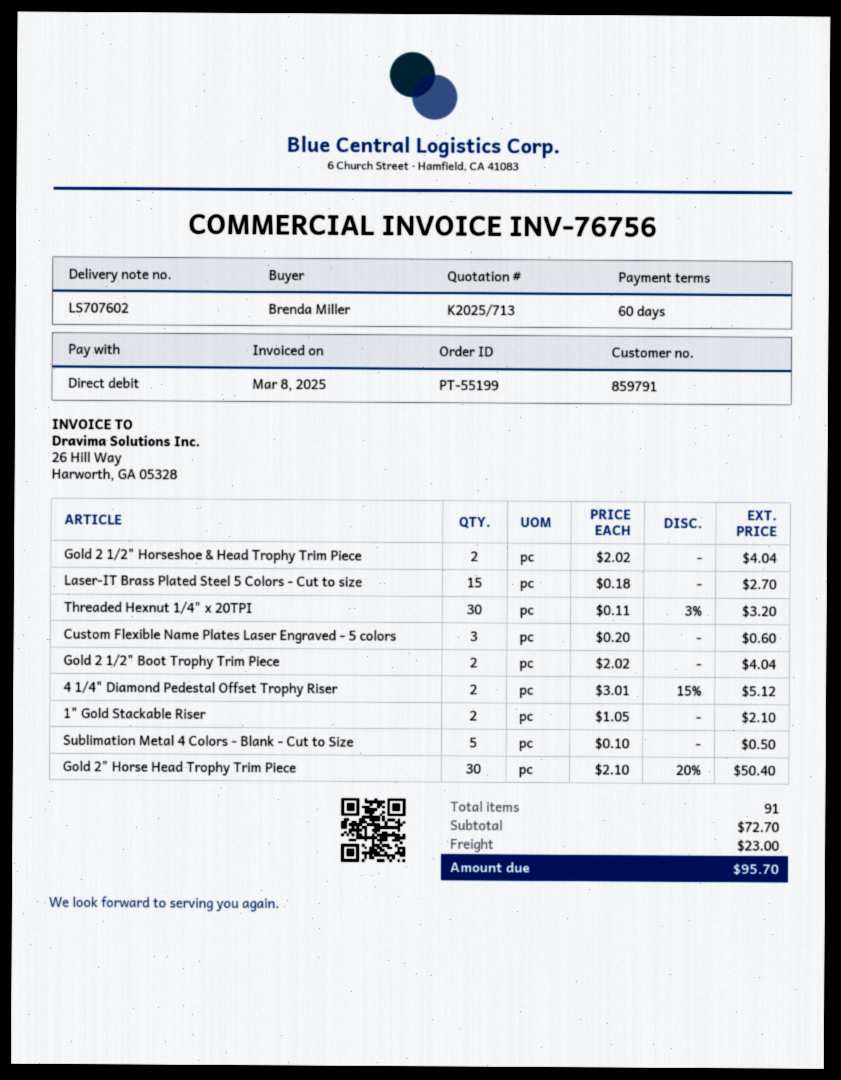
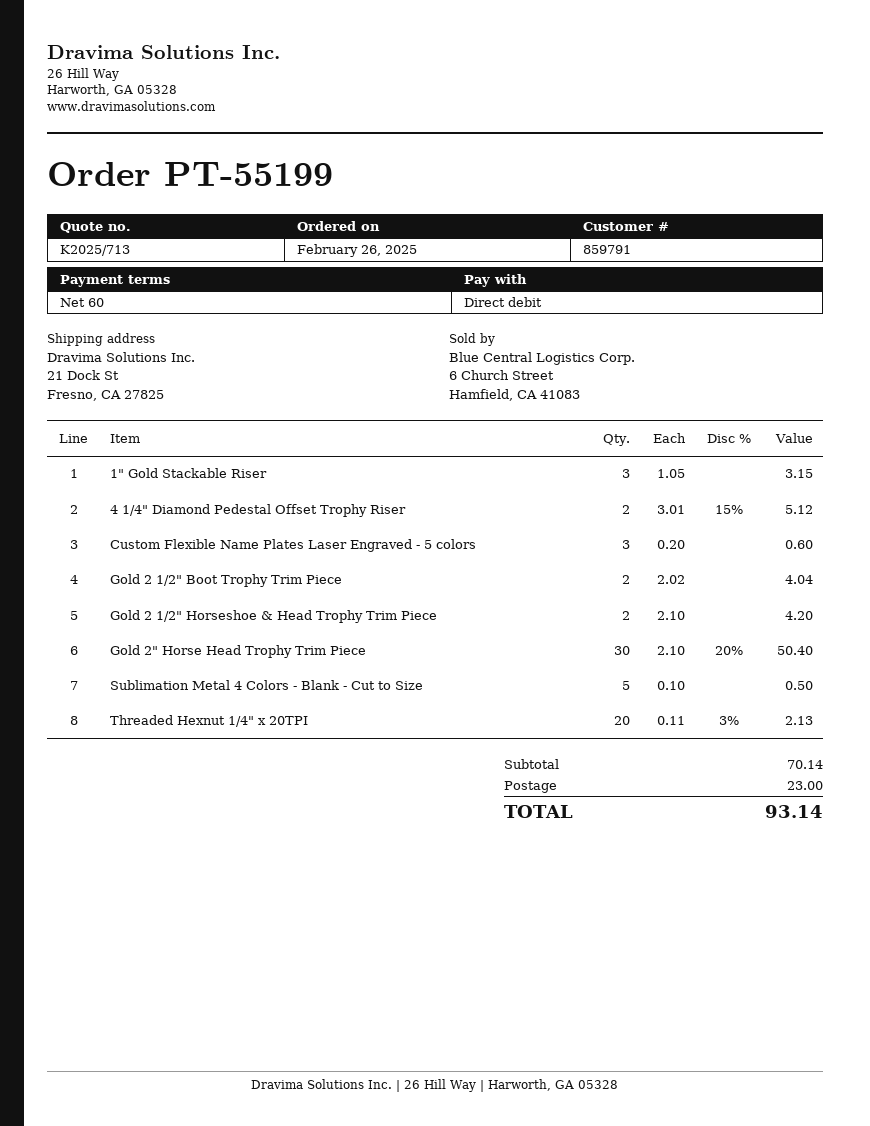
Gold 2 1/2" Horseshoe & Head Trophy Trim Piece: 2 x 2.02 = 4.04 -> 2 x 2.10 = 4.20
Laser-IT Brass Plated Steel 5 Colors - Cut to size: 15 x 0.18 = 2.70 -> none
Threaded Hexnut 1/4" x 20TPI: 30 x 0.11 - 3% = 3.20 -> 20 x 0.11 - 3% = 2.13
1" Gold Stackable Riser: 2 x 1.05 = 2.10 -> 3 x 1.05 = 3.15
subtotal: 72.70 -> 70.14
total: 95.70 -> 93.14

